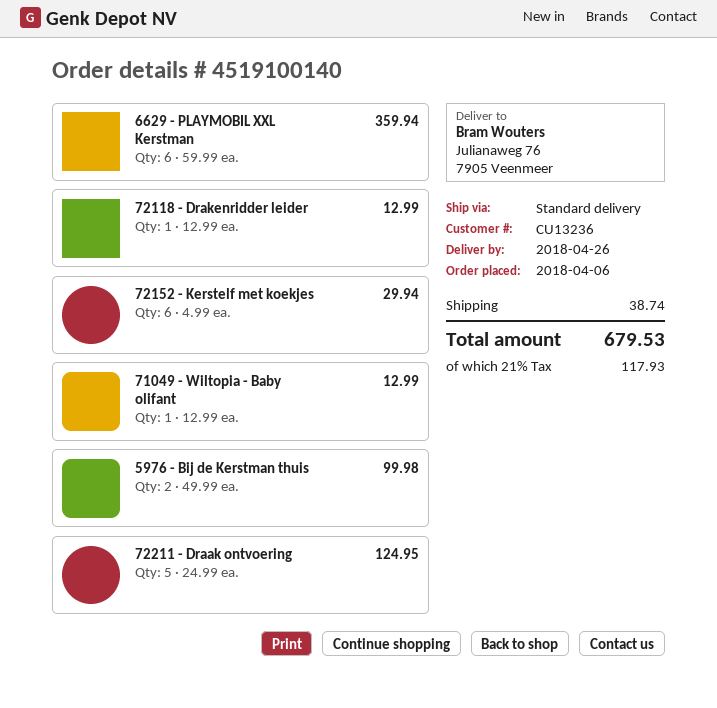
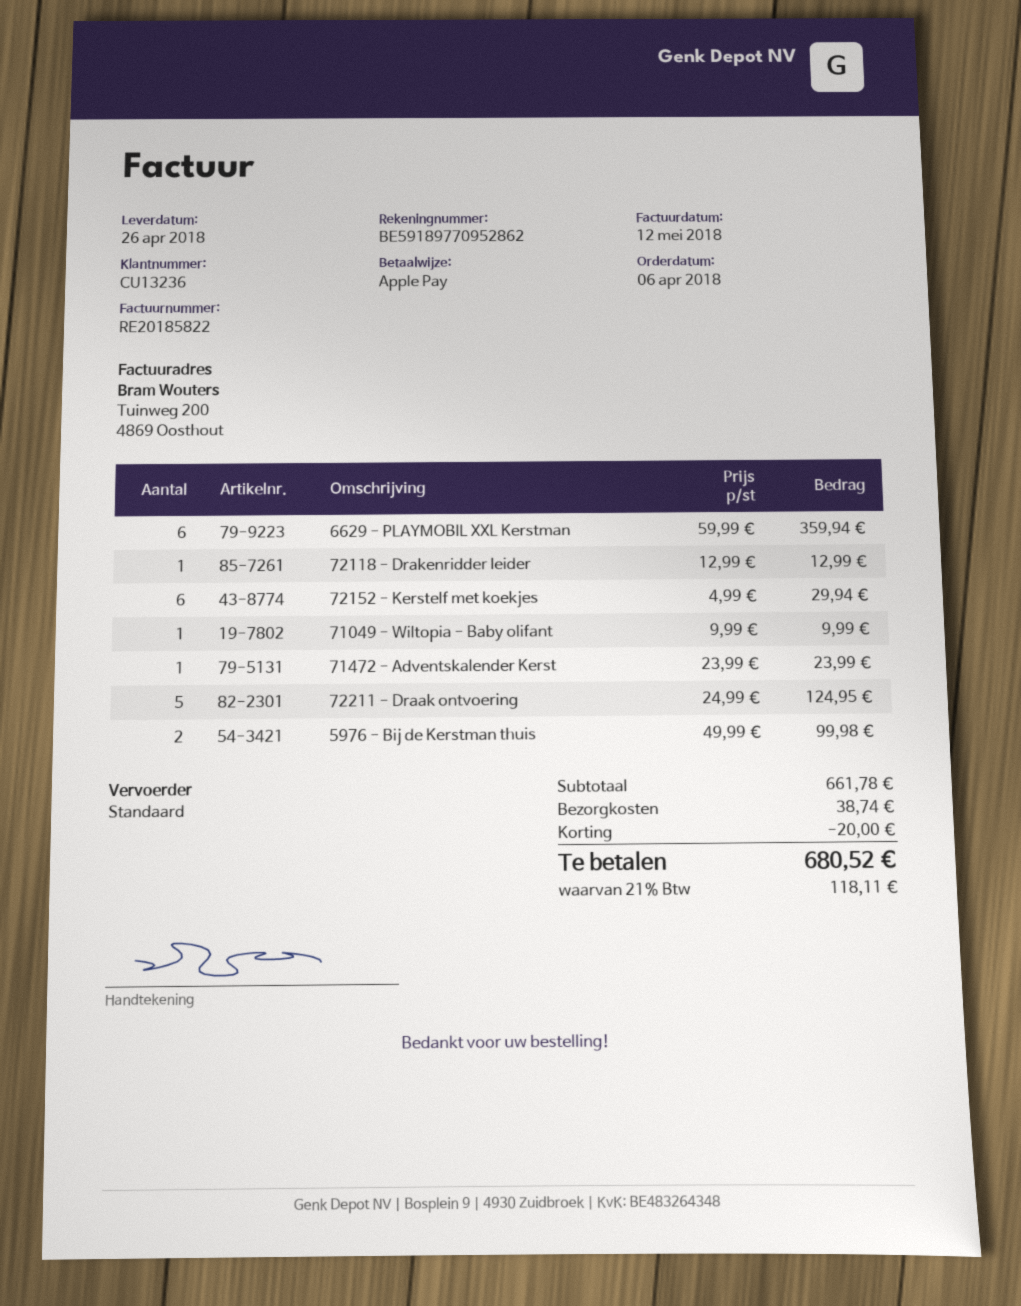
71049 - Wiltopia - Baby olifant: 1 x 12.99 = 12.99 -> 1 x 9.99 = 9.99
71472 - Adventskalender Kerst: none -> 1 x 23.99 = 23.99
discount: none -> 20.00
tax: 21% = 117.93 -> 21% = 118.11
total: 679.53 -> 680.52

